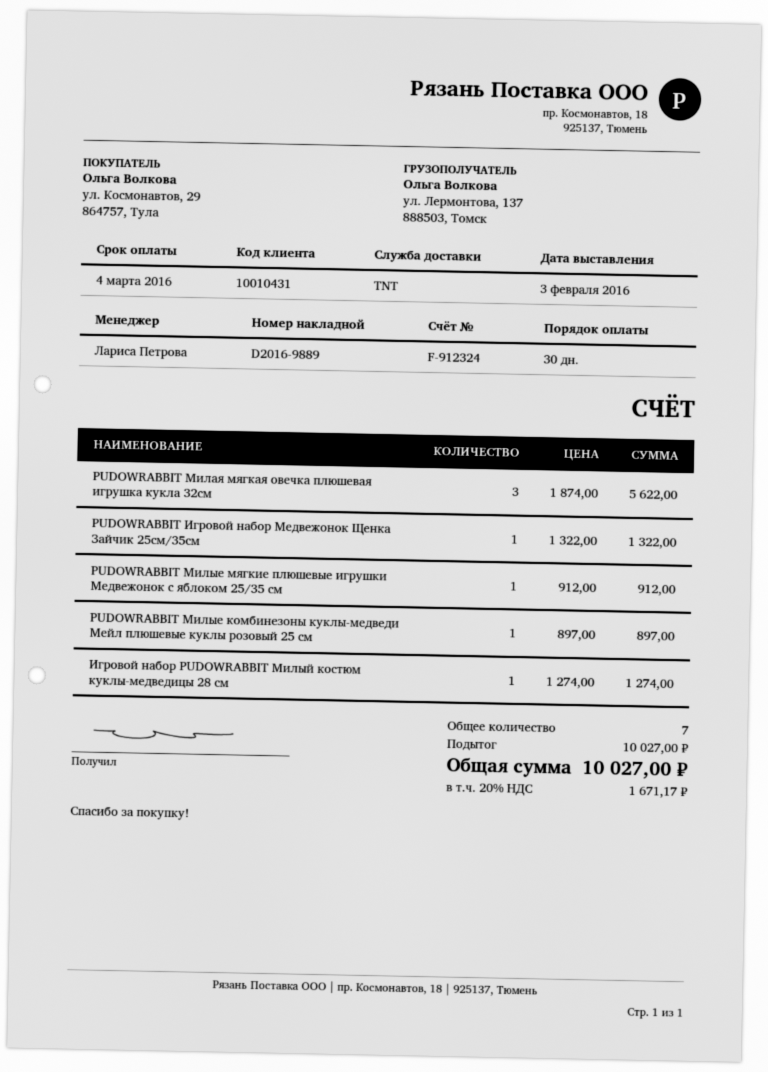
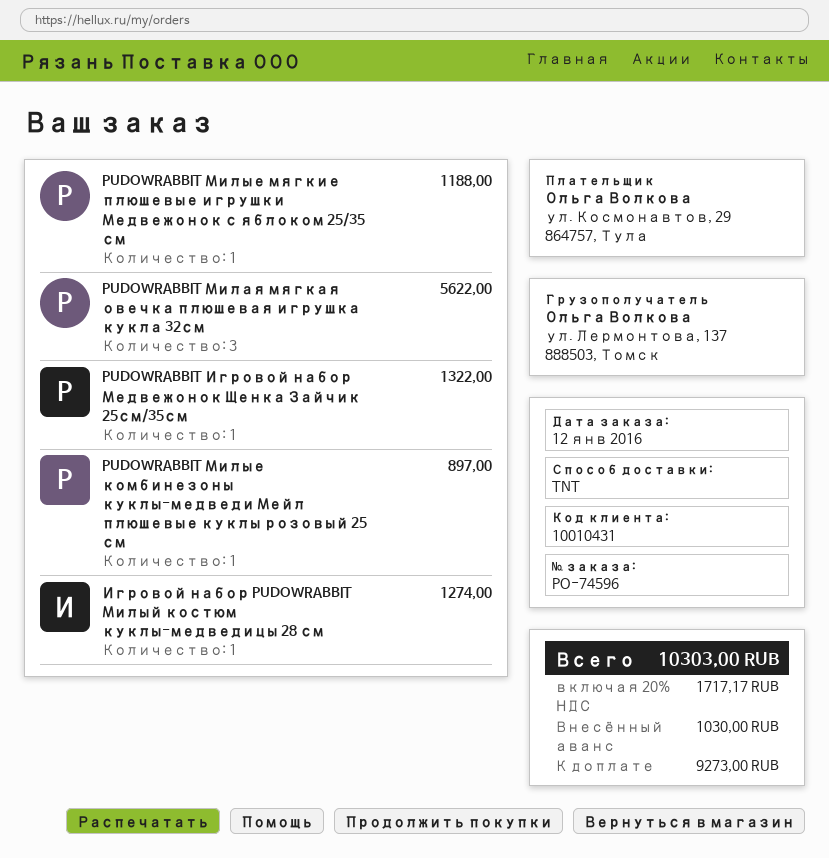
PUDOWRABBIT Милые мягкие плюшевые игрушки Медвежонок с яблоком 25/35 см: 1 for 912.00 -> 1 for 1188.00
tax: 20% = 1671.17 -> 20% = 1717.17
total: 10027.00 -> 10303.00

